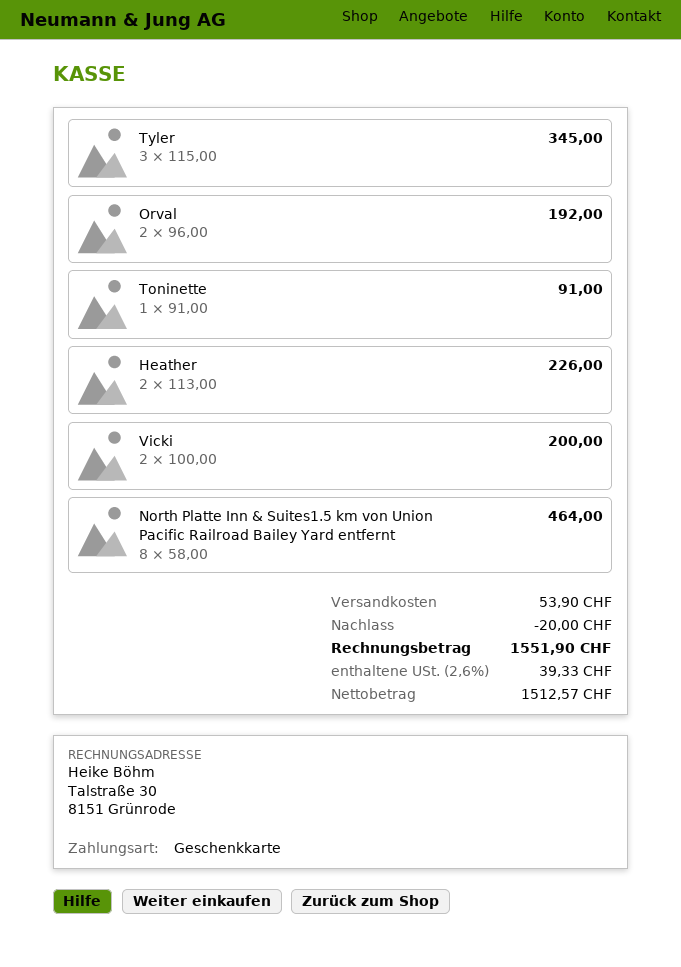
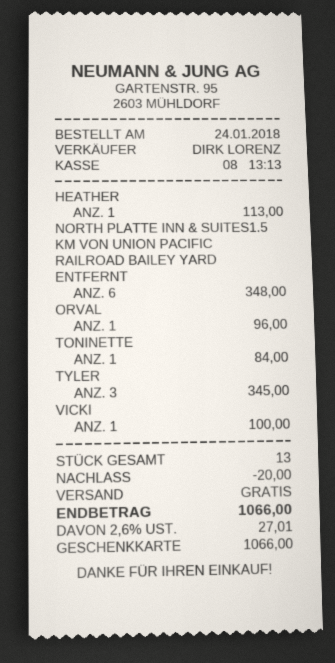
Orval: 2 for 192.00 -> 1 for 96.00
Toninette: 1 for 91.00 -> 1 for 84.00
Heather: 2 for 226.00 -> 1 for 113.00
Vicki: 2 for 200.00 -> 1 for 100.00
North Platte Inn & Suites1.5 km von Union Pacific Railroad Bailey Yard entfernt: 8 for 464.00 -> 6 for 348.00
shipping: 53.90 -> 0.00
tax: 2.6% = 39.33 -> 2.6% = 27.01
total: 1551.90 -> 1066.00

